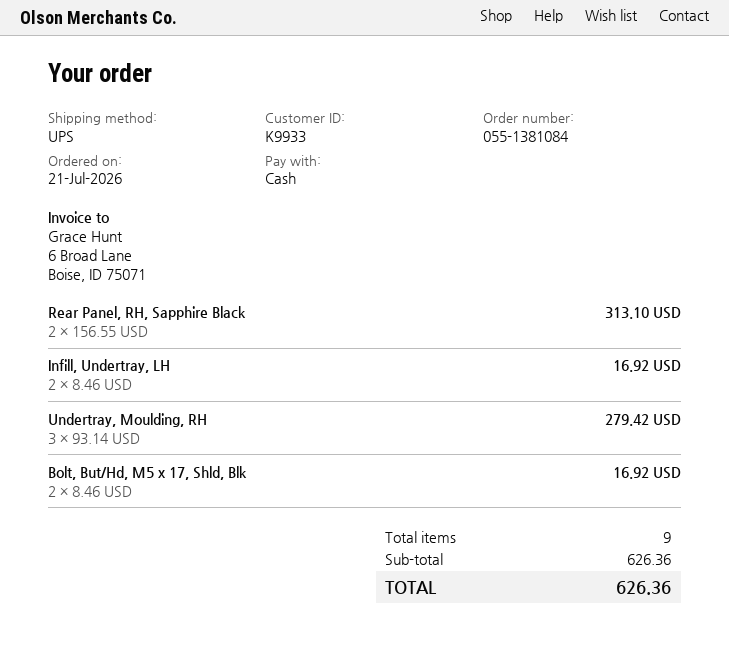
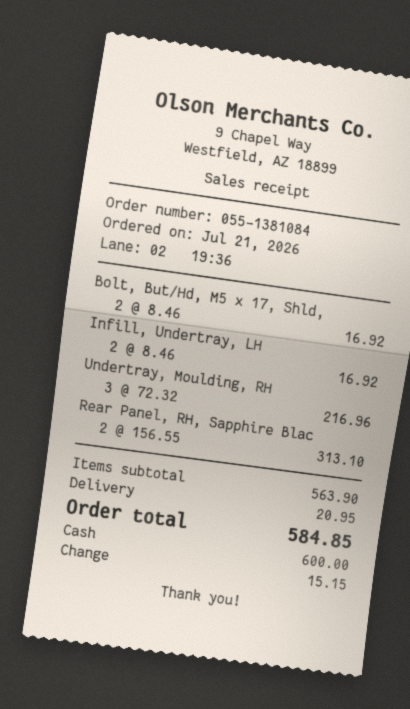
Undertray, Moulding, RH: 3 x 93.14 = 279.42 -> 3 x 72.32 = 216.96
subtotal: 626.36 -> 563.90
shipping: none -> 20.95
total: 626.36 -> 584.85

